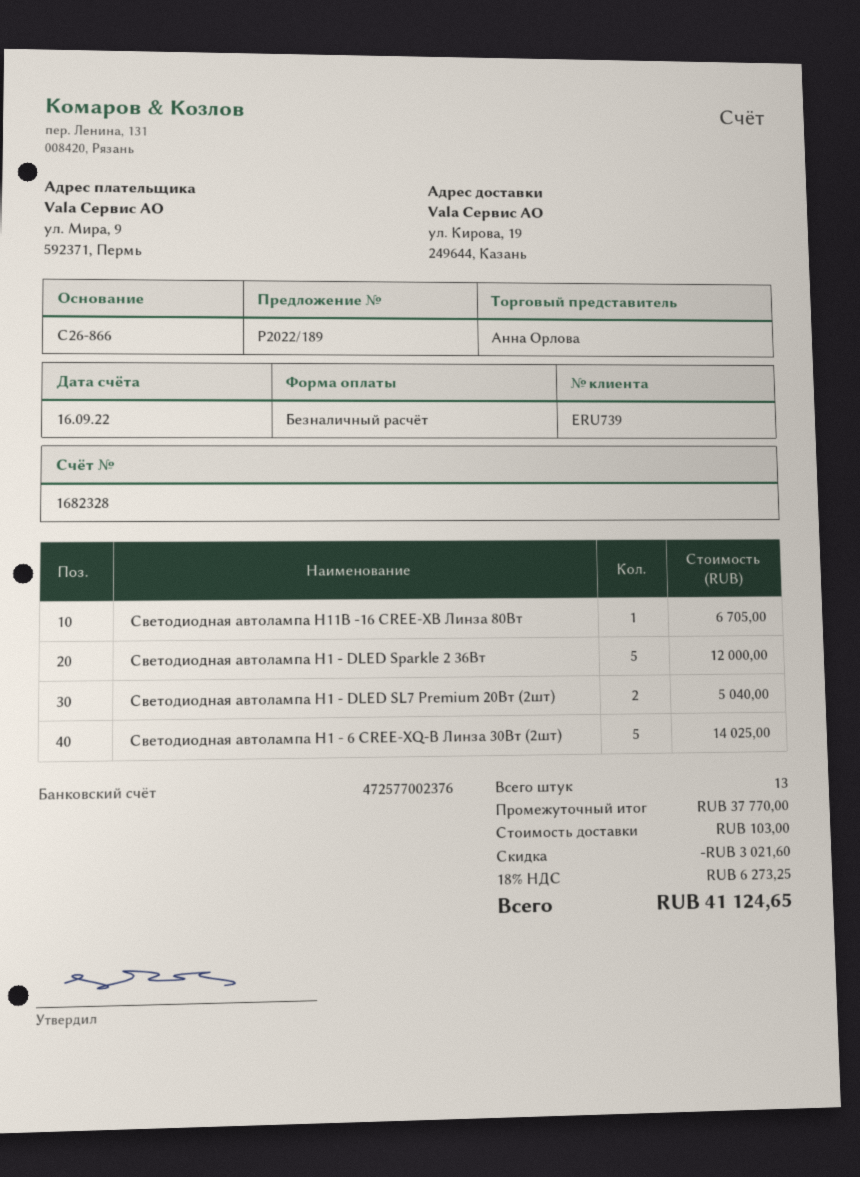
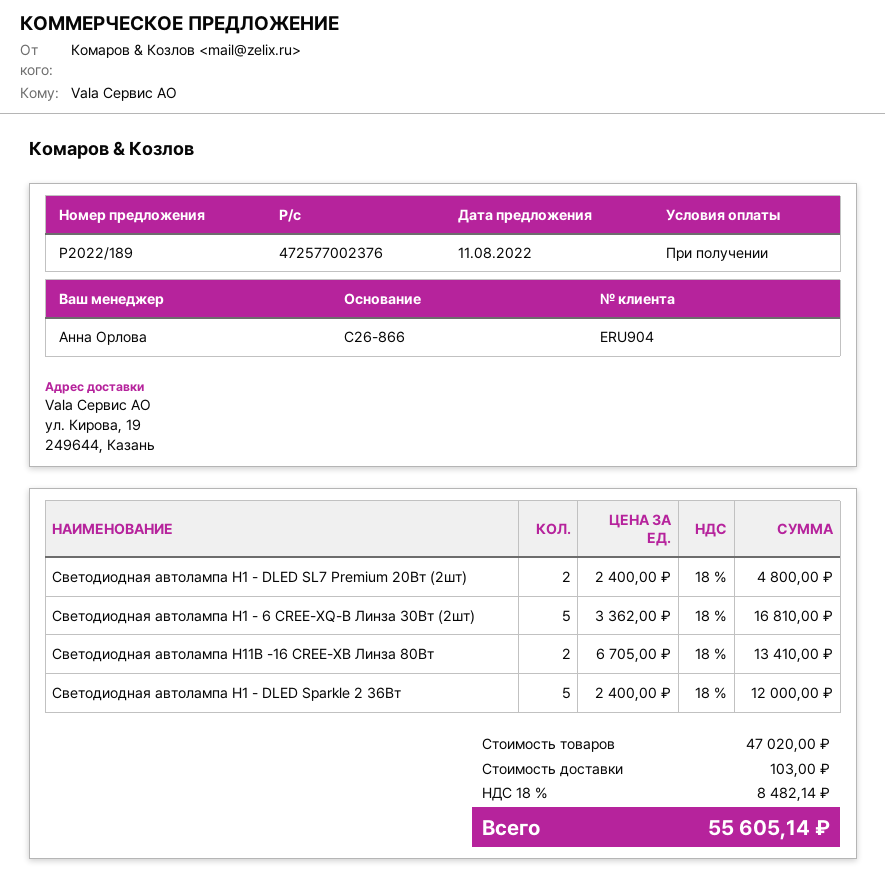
customer number: ERU739 -> ERU904
Светодиодная автолампа H11B -16 CREE-XB Линза 80Вт: 1 for 6705.00 -> 2 for 13410.00
Светодиодная автолампа Н1 - DLED SL7 Premium 20Вт (2шт): 2 for 5040.00 -> 2 for 4800.00
Светодиодная автолампа Н1 - 6 CREE-XQ-B Линза 30Вт (2шт): 5 for 14025.00 -> 5 for 16810.00
subtotal: 37770.00 -> 47020.00
discount: 3021.60 -> none
tax: 18% = 6273.25 -> 18% = 8482.14
total: 41124.65 -> 55605.14

